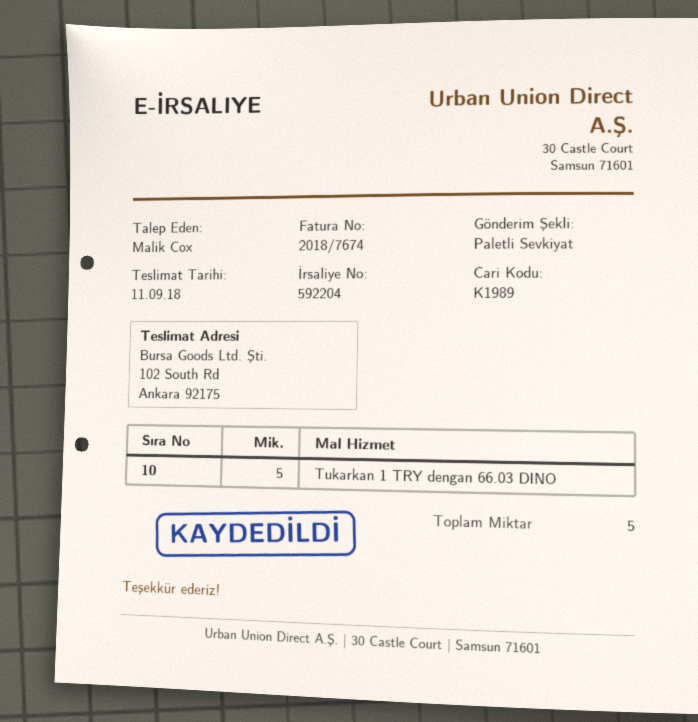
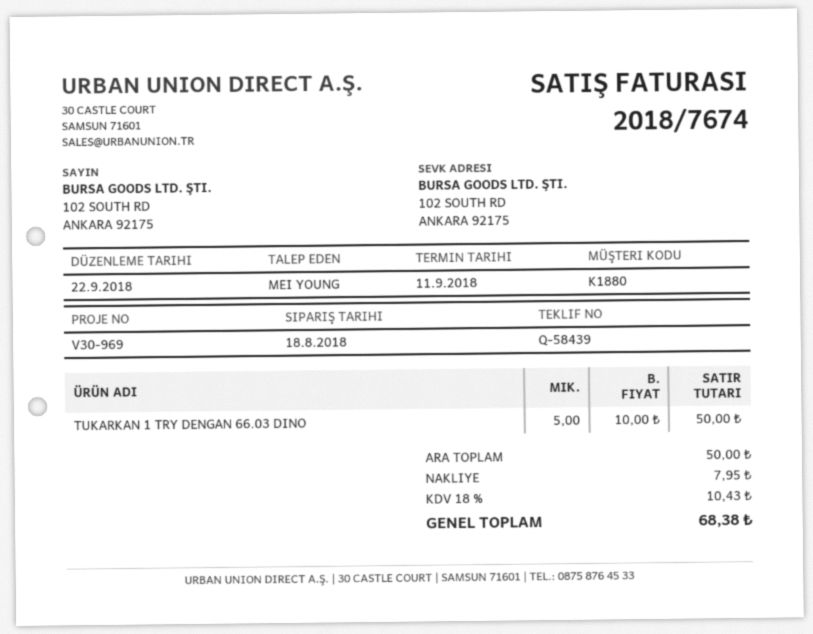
customer number: K1989 -> K1880
ordered by: Malik Cox -> MEI YOUNG

